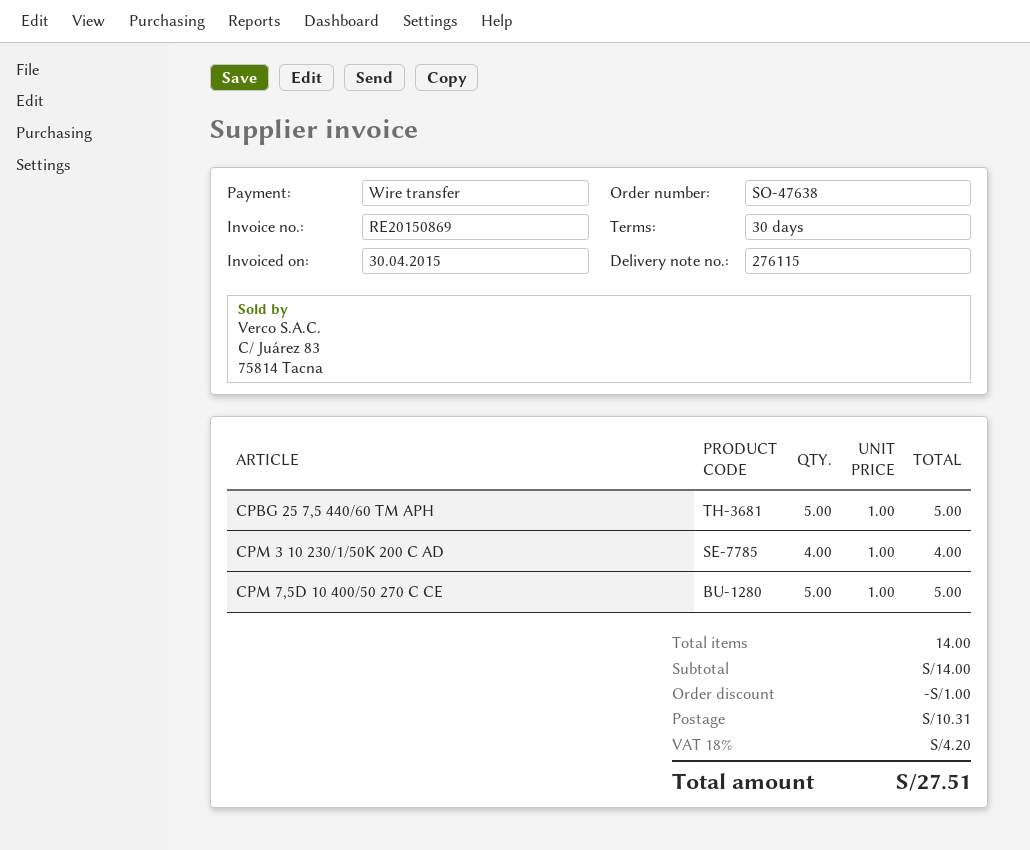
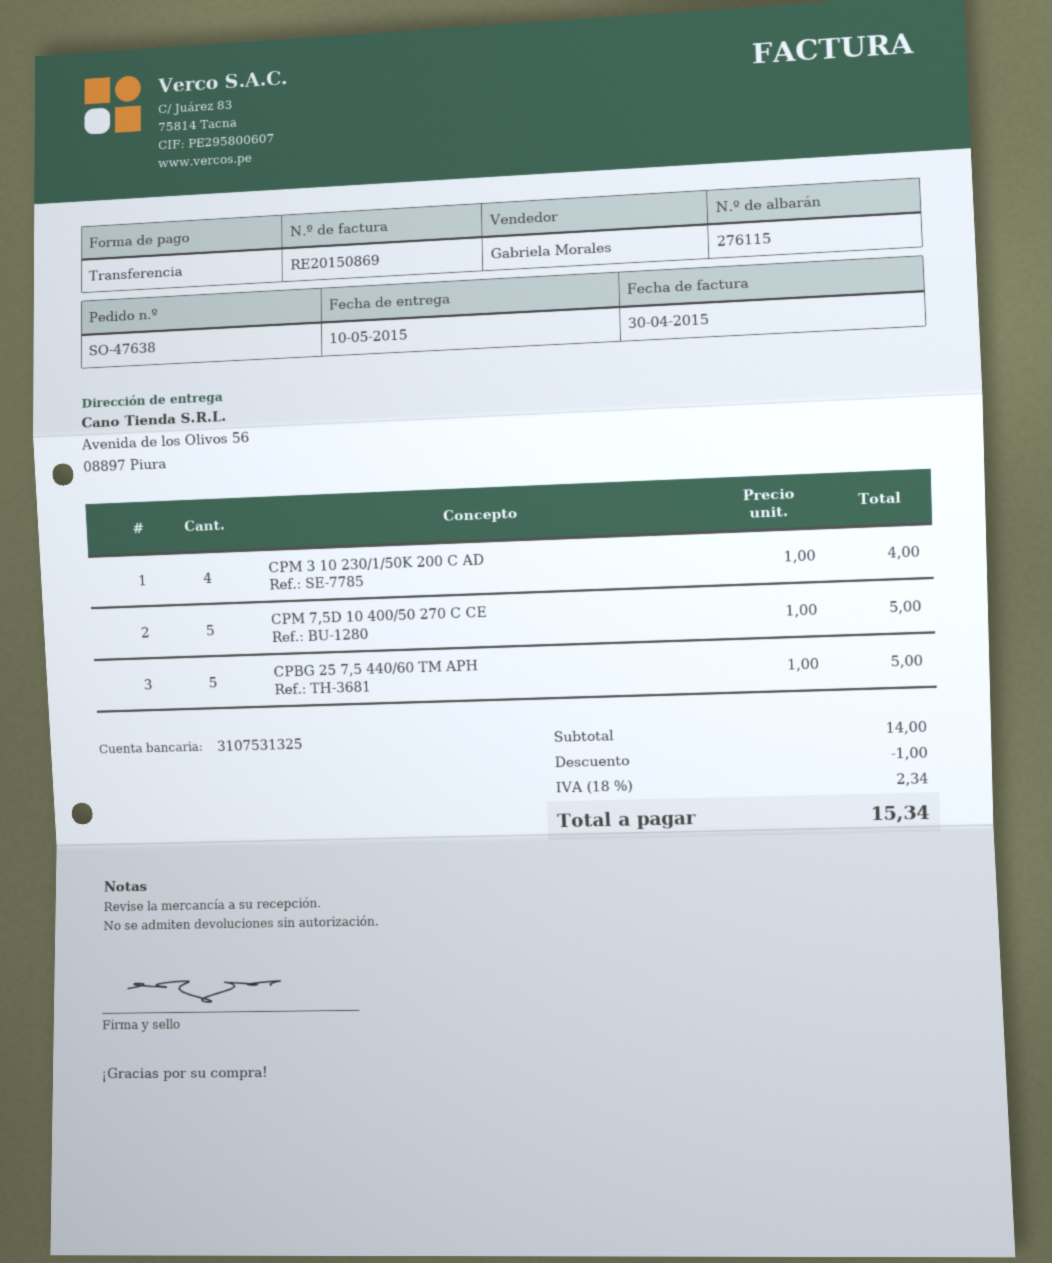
shipping: 10.31 -> none
tax: 18% = 4.20 -> 18% = 2.34
total: 27.51 -> 15.34

